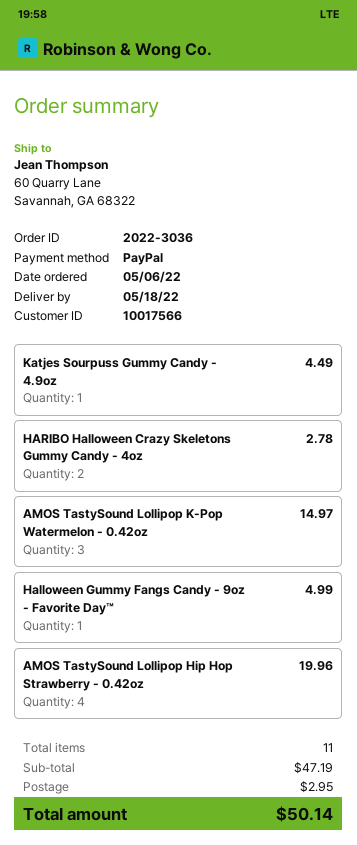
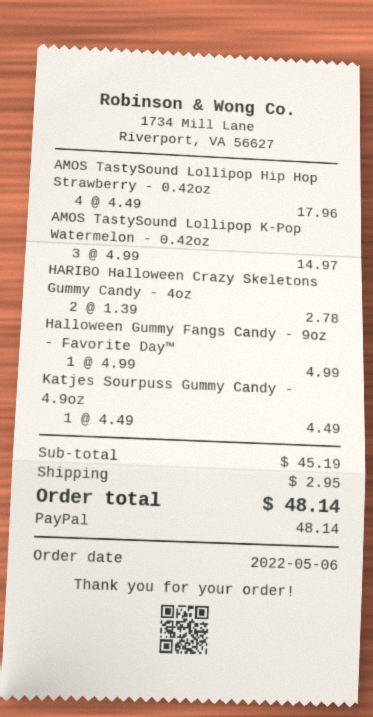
AMOS TastySound Lollipop Hip Hop Strawberry - 0.42oz: 4 for 19.96 -> 4 for 17.96
subtotal: 47.19 -> 45.19
total: 50.14 -> 48.14

